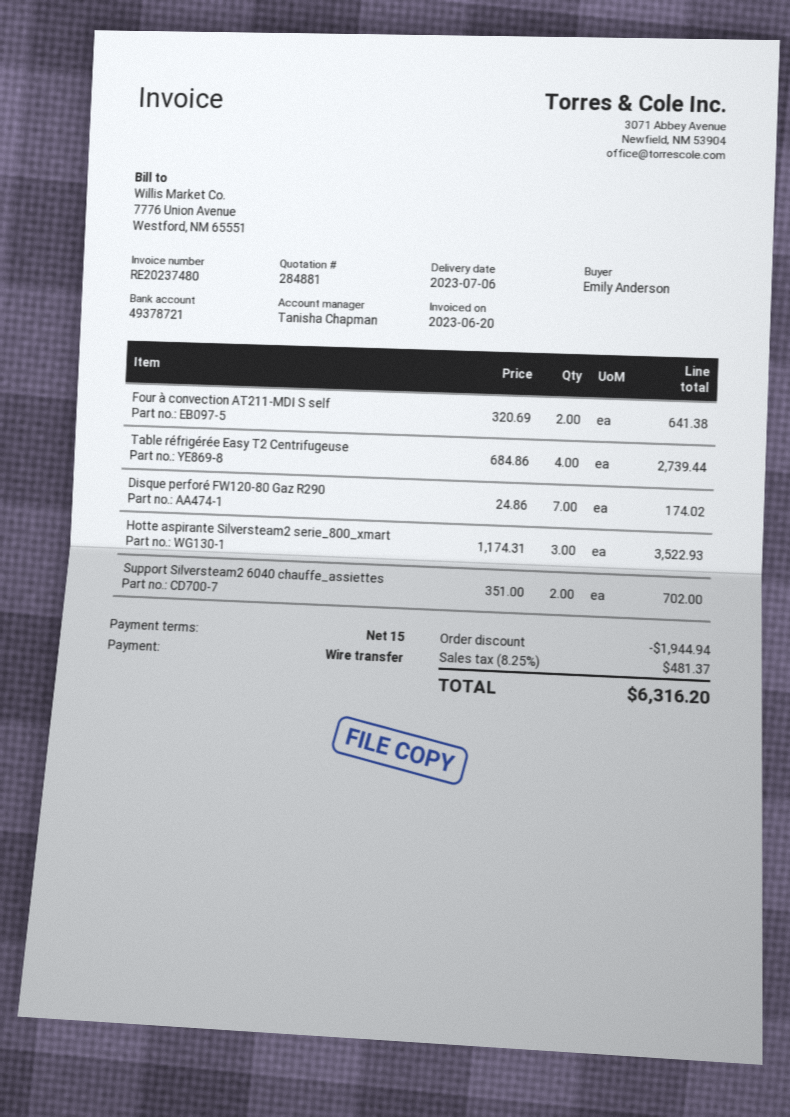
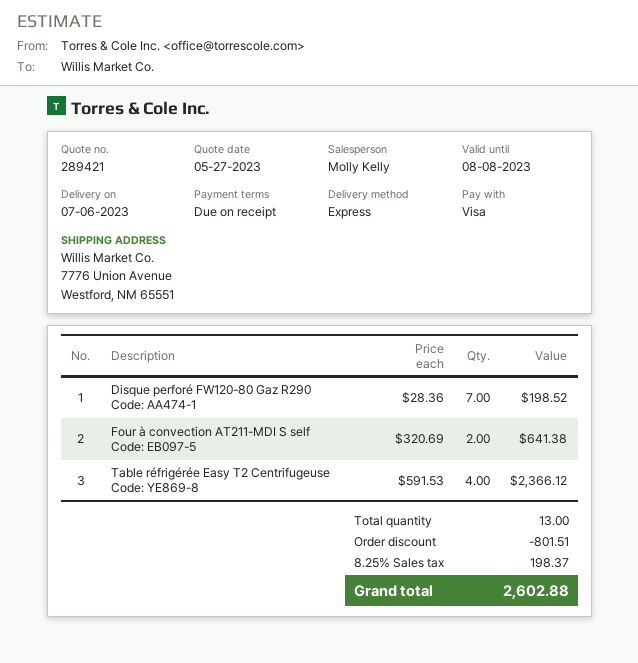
quote number: 284881 -> 289421
payment terms: 15 days -> on receipt
sales rep: Tanisha Chapman -> Molly Kelly
payment method: bank transfer -> Visa
Table réfrigérée Easy T2 Centrifugeuse: 4 x 684.86 = 2739.44 -> 4 x 591.53 = 2366.12
Disque perforé FW120-80 Gaz R290: 7 x 24.86 = 174.02 -> 7 x 28.36 = 198.52
Hotte aspirante Silversteam2 serie_800_xmart: 3 x 1174.31 = 3522.93 -> none
Support Silversteam2 6040 chauffe_assiettes: 2 x 351.00 = 702.00 -> none
discount: 1944.94 -> 801.51
tax: 8.25% = 481.37 -> 8.25% = 198.37
total: 6316.20 -> 2602.88

